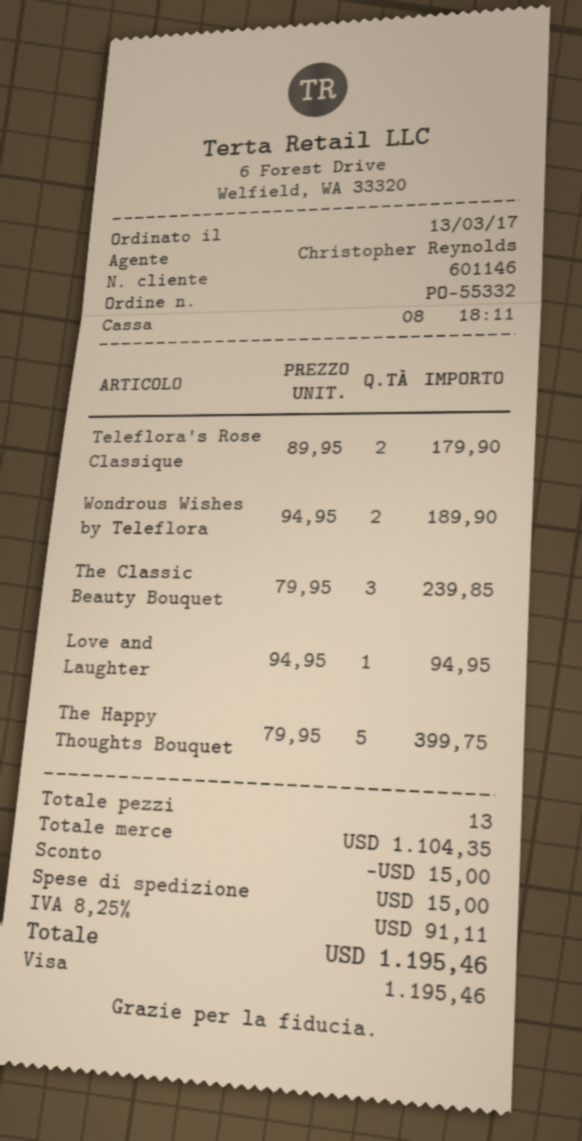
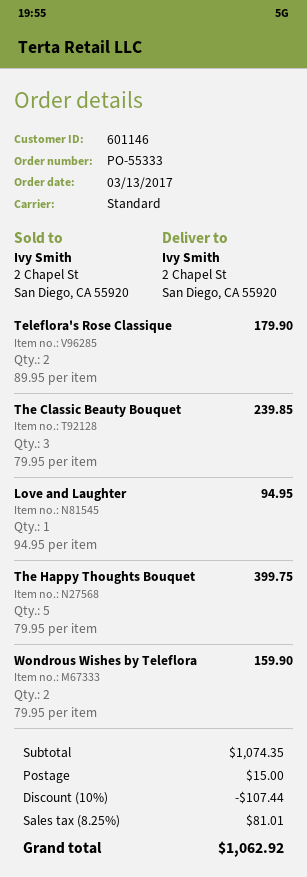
order number: PO-55332 -> PO-55333
Wondrous Wishes by Teleflora: 2 x 94.95 = 189.90 -> 2 x 79.95 = 159.90
subtotal: 1104.35 -> 1074.35
discount: 15.00 -> 107.44
tax: 8.25% = 91.11 -> 8.25% = 81.01
total: 1195.46 -> 1062.92

